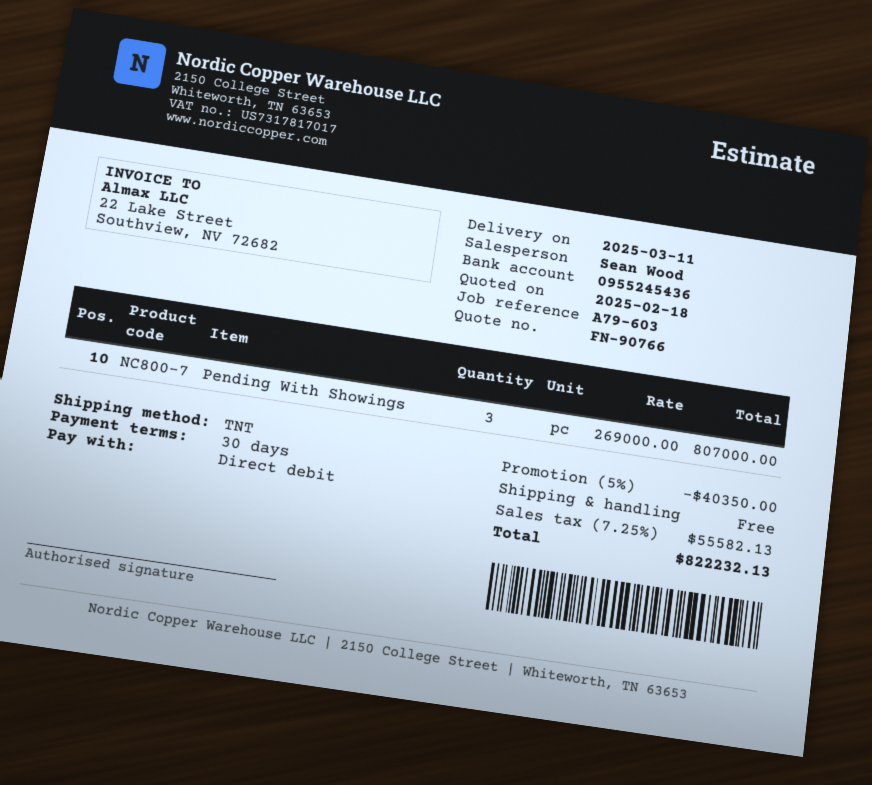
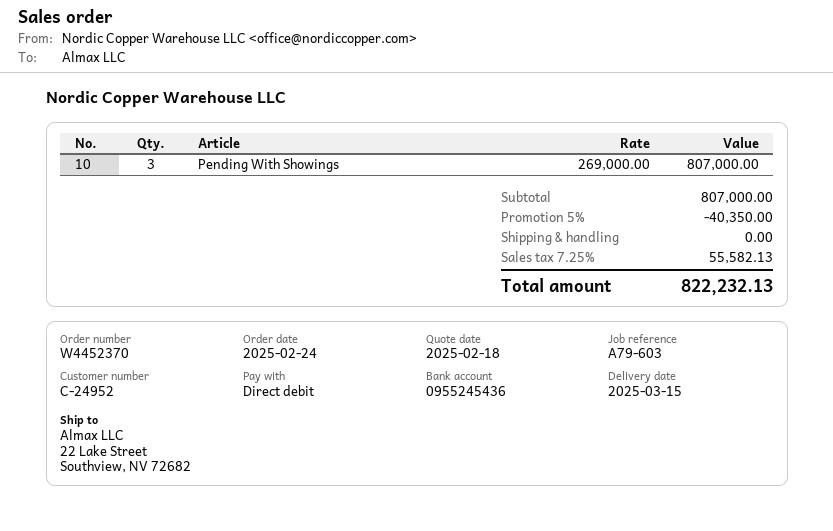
delivery date: 2025-03-11 -> 2025-03-15

